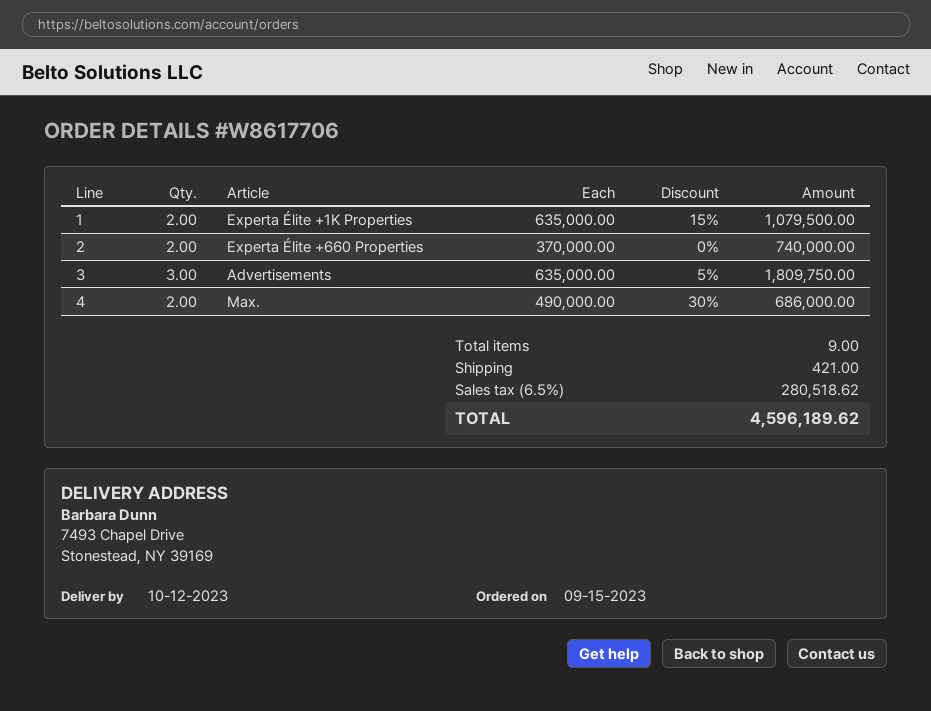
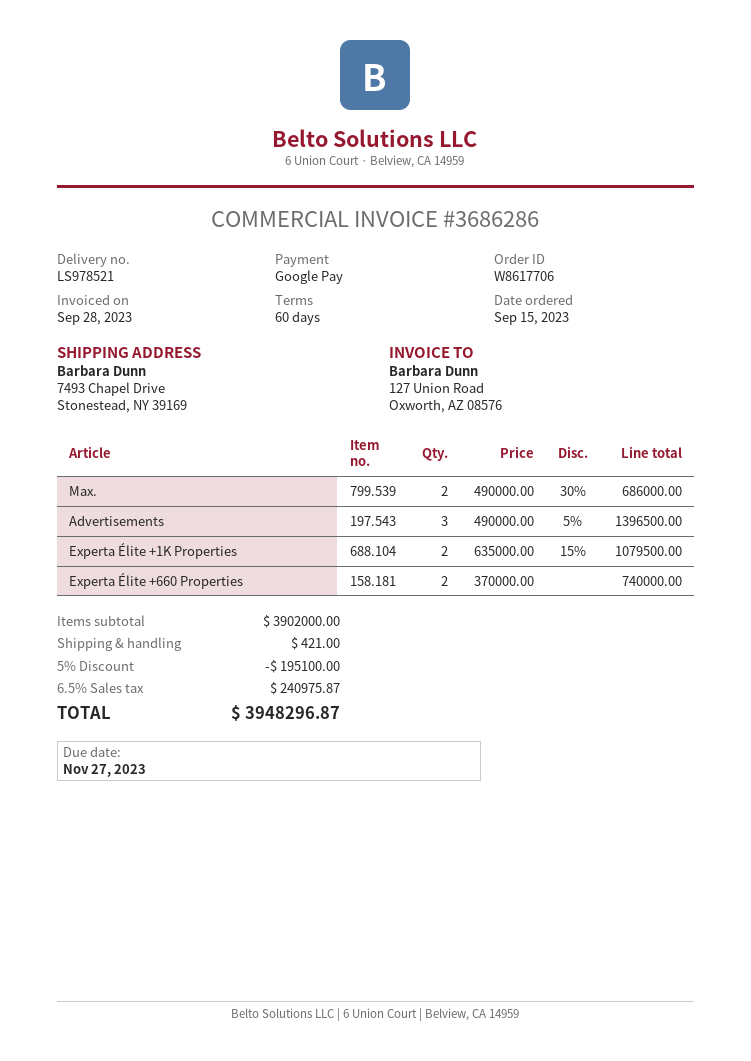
Advertisements: 3 x 635000.00 - 5% = 1809750.00 -> 3 x 490000.00 - 5% = 1396500.00
discount: none -> 5% = 195100.00
tax: 6.5% = 280518.62 -> 6.5% = 240975.87
total: 4596189.62 -> 3948296.87

